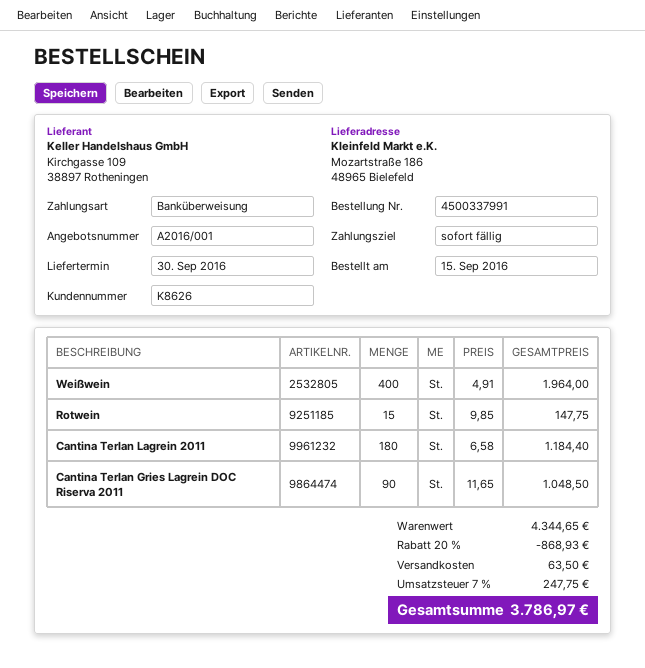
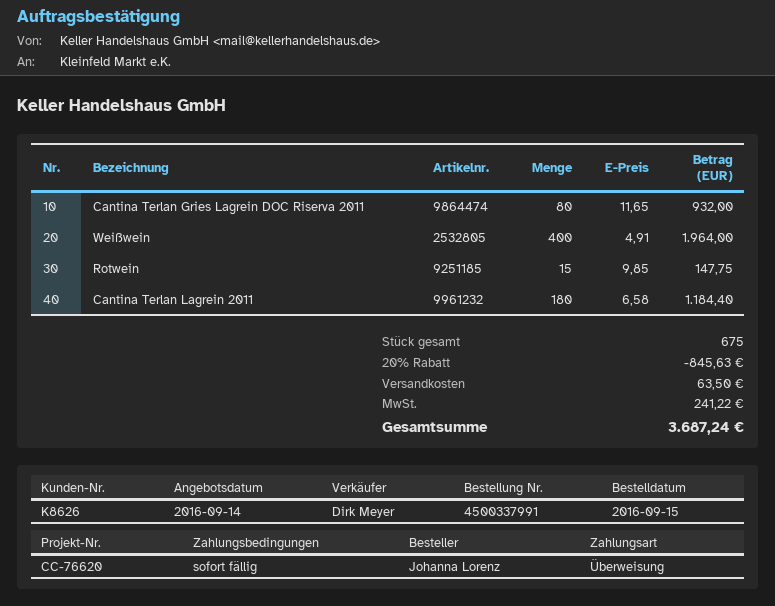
Cantina Terlan Gries Lagrein DOC Riserva 2011: 90 x 11.65 = 1048.50 -> 80 x 11.65 = 932.00
discount: 20% = 868.93 -> 20% = 845.63
tax: 247.75 -> 241.22
total: 3786.97 -> 3687.24

